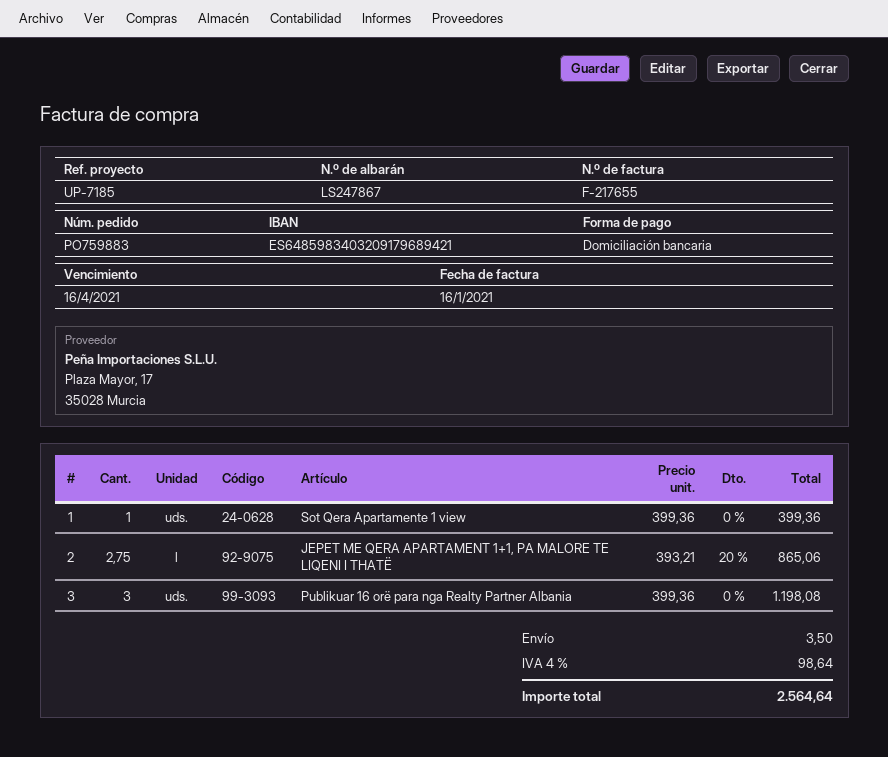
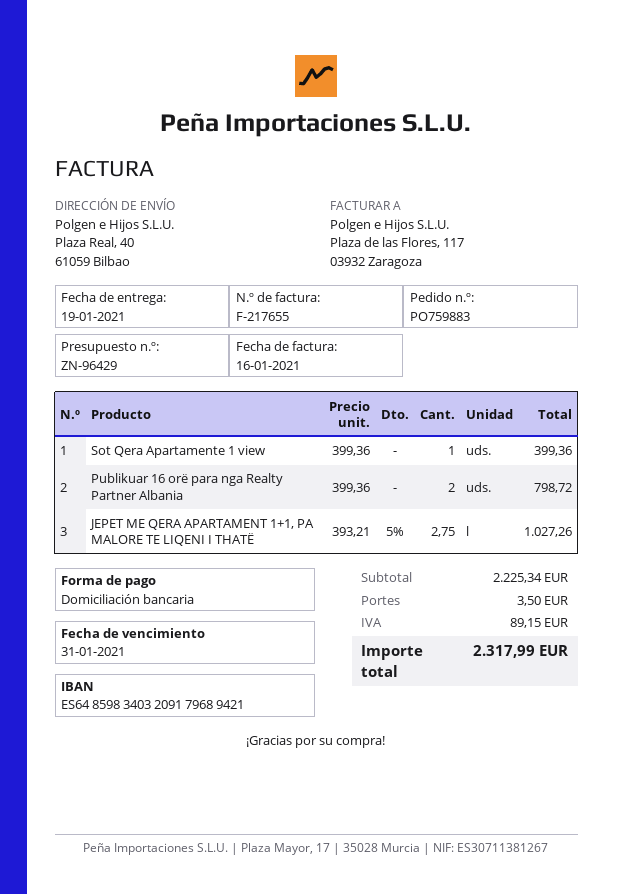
due date: 2021-04-16 -> 2021-01-31
JEPET ME QERA APARTAMENT 1+1, PA MALORE TE LIQENI I THATË: 2.75 x 393.21 - 20% = 865.06 -> 2.75 x 393.21 - 5% = 1027.26
Publikuar 16 orë para nga Realty Partner Albania: 3 x 399.36 = 1198.08 -> 2 x 399.36 = 798.72
tax: 98.64 -> 89.15
total: 2564.64 -> 2317.99

